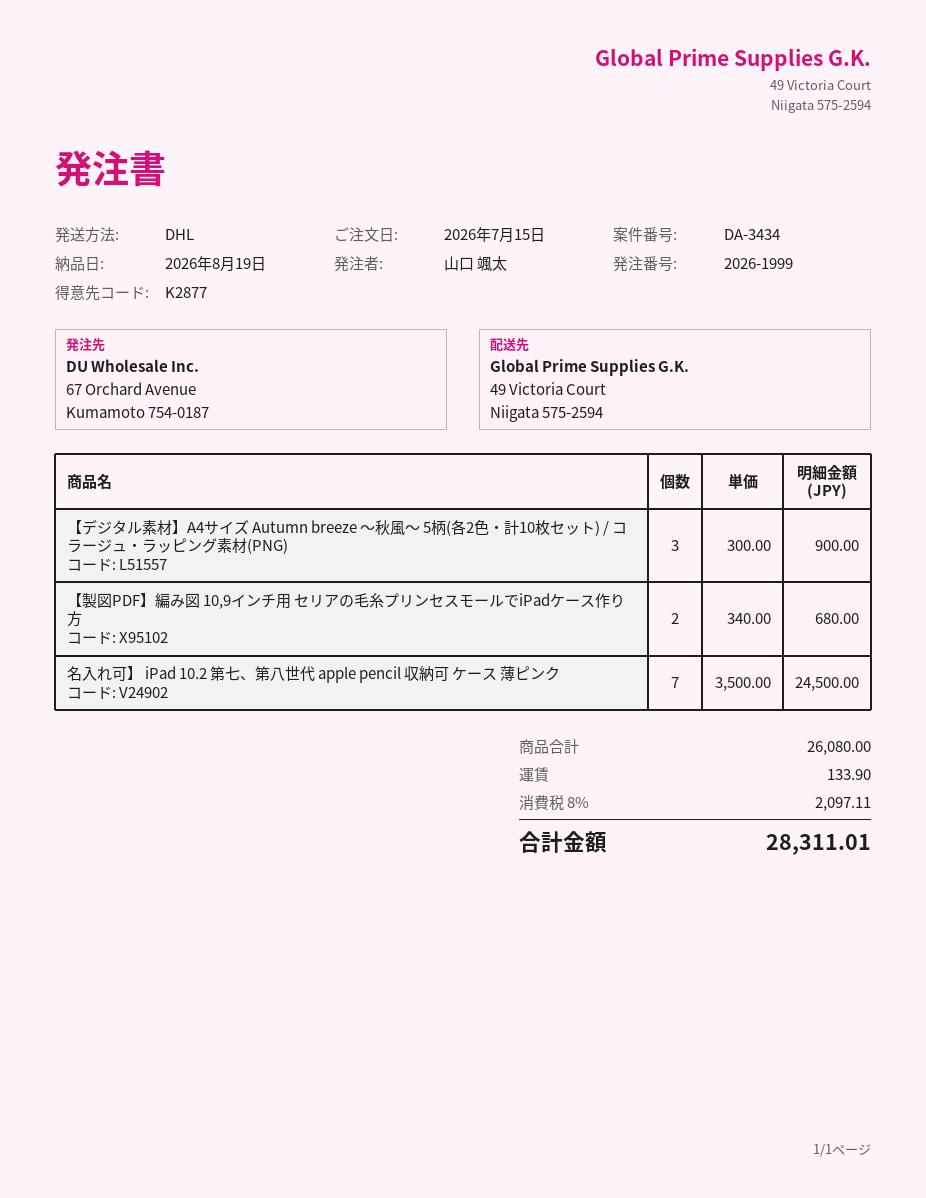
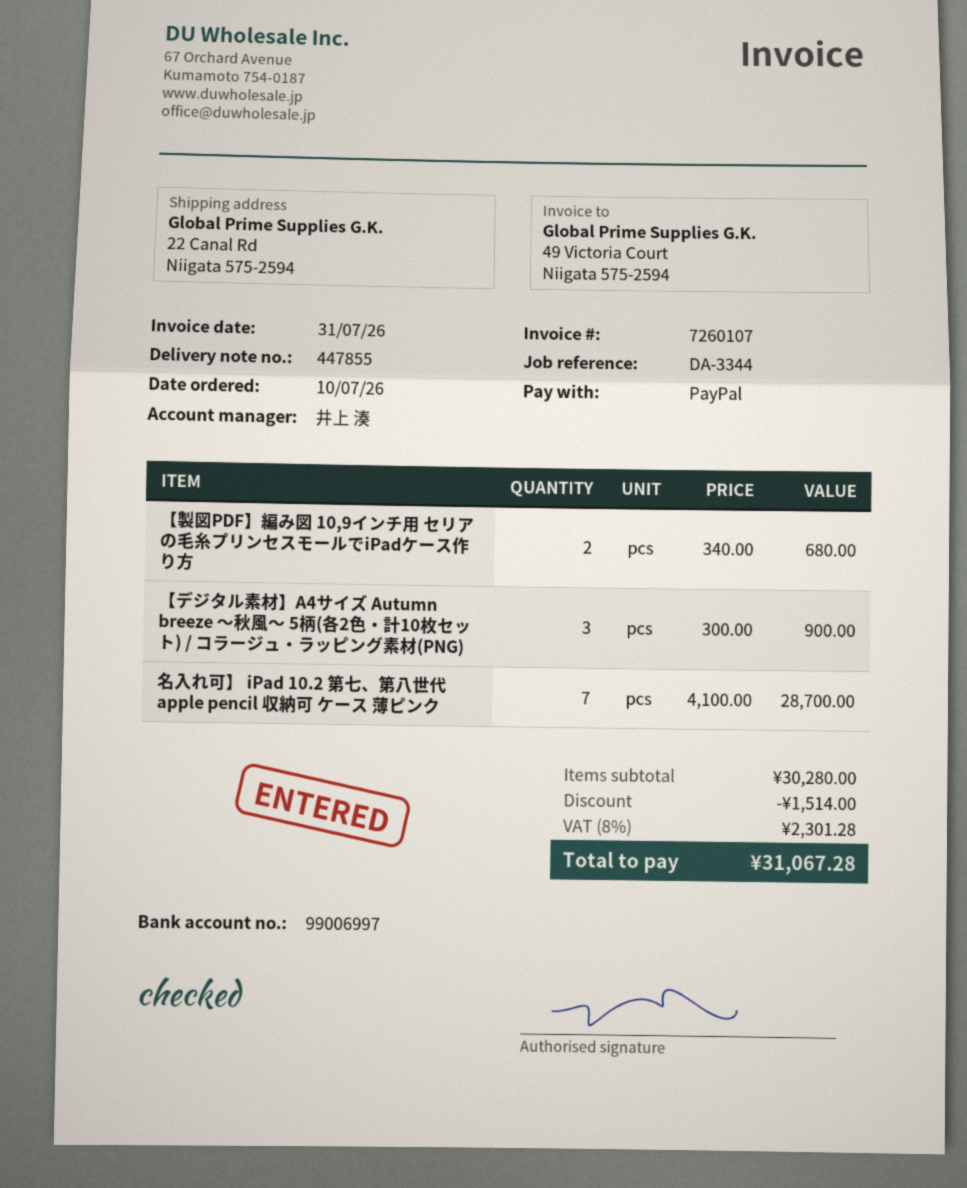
order date: 2026-07-15 -> 2026-07-10
reference: DA-3434 -> DA-3344
ship to: 49 Victoria Court, Niigata 575-2594 -> 22 Canal Rd, Niigata 575-2594
名入れ可】 iPad 10.2 第七、第八世代 apple pencil 収納可 ケース 薄ピンク: 7 x 3500.00 = 24500.00 -> 7 x 4100.00 = 28700.00
subtotal: 26080.00 -> 30280.00
discount: none -> 1514.00
shipping: 133.90 -> none
tax: 8% = 2097.11 -> 8% = 2301.28
total: 28311.01 -> 31067.28

